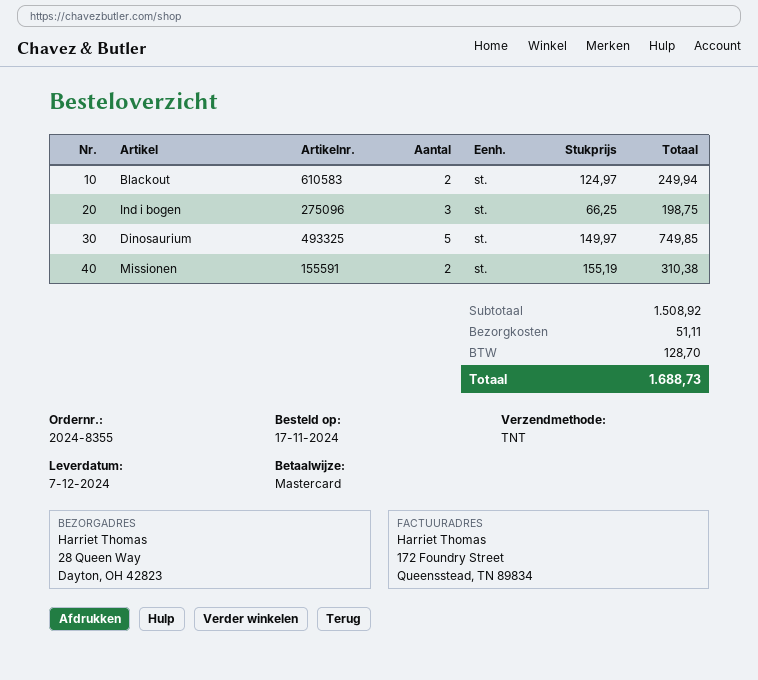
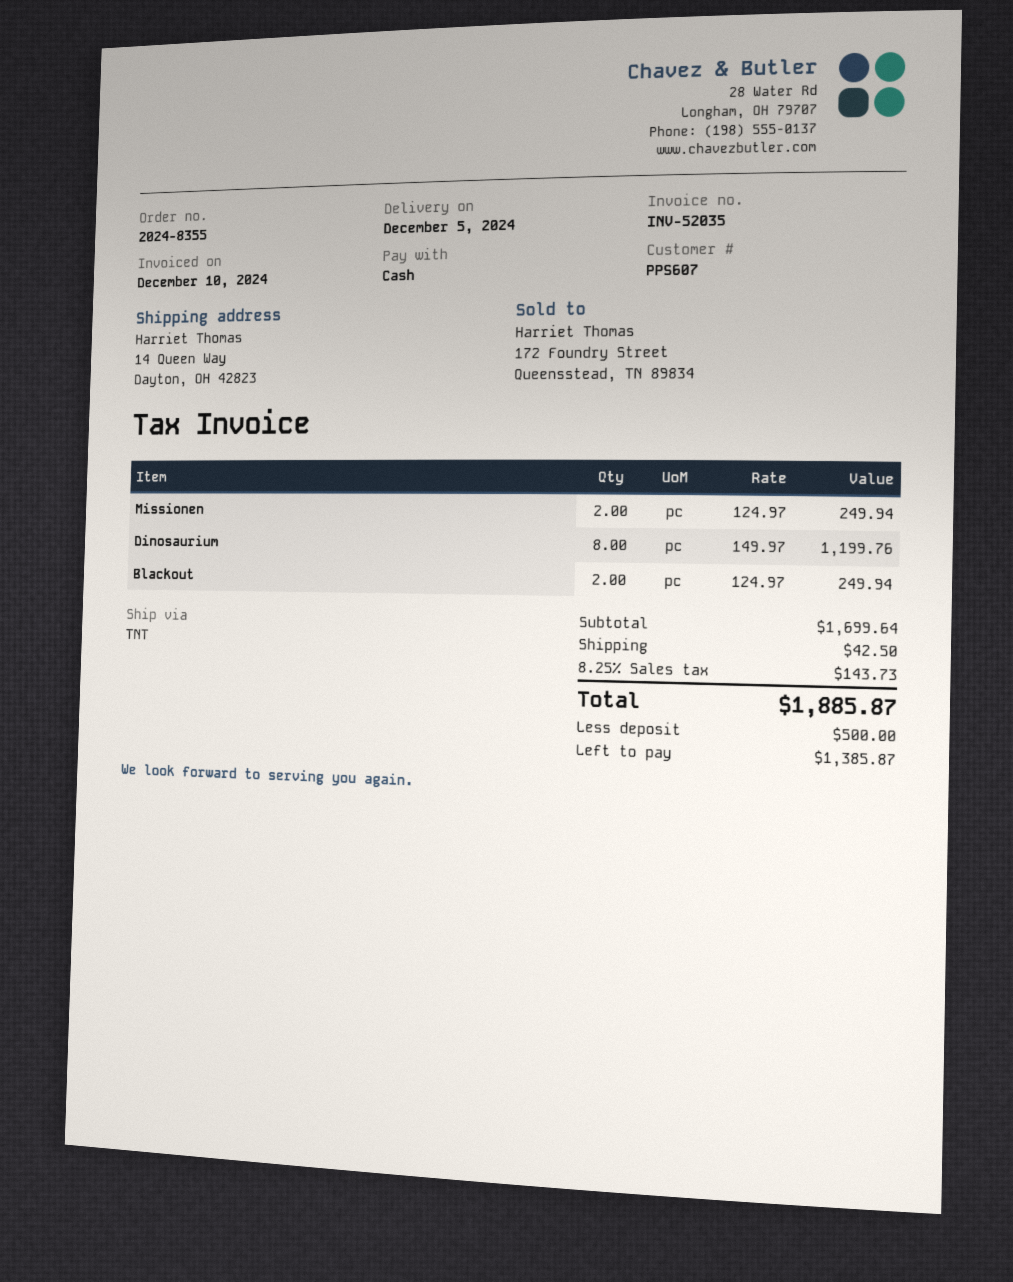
delivery date: 2024-12-07 -> 2024-12-05
payment method: Mastercard -> cash
ship to: 28 Queen Way, Dayton, OH 42823 -> 14 Queen Way, Dayton, OH 42823
Ind i bogen: 3 x 66.25 = 198.75 -> none
Dinosaurium: 5 x 149.97 = 749.85 -> 8 x 149.97 = 1199.76
Missionen: 2 x 155.19 = 310.38 -> 2 x 124.97 = 249.94
subtotal: 1508.92 -> 1699.64
shipping: 51.11 -> 42.50
tax: 128.70 -> 143.73
total: 1688.73 -> 1885.87

